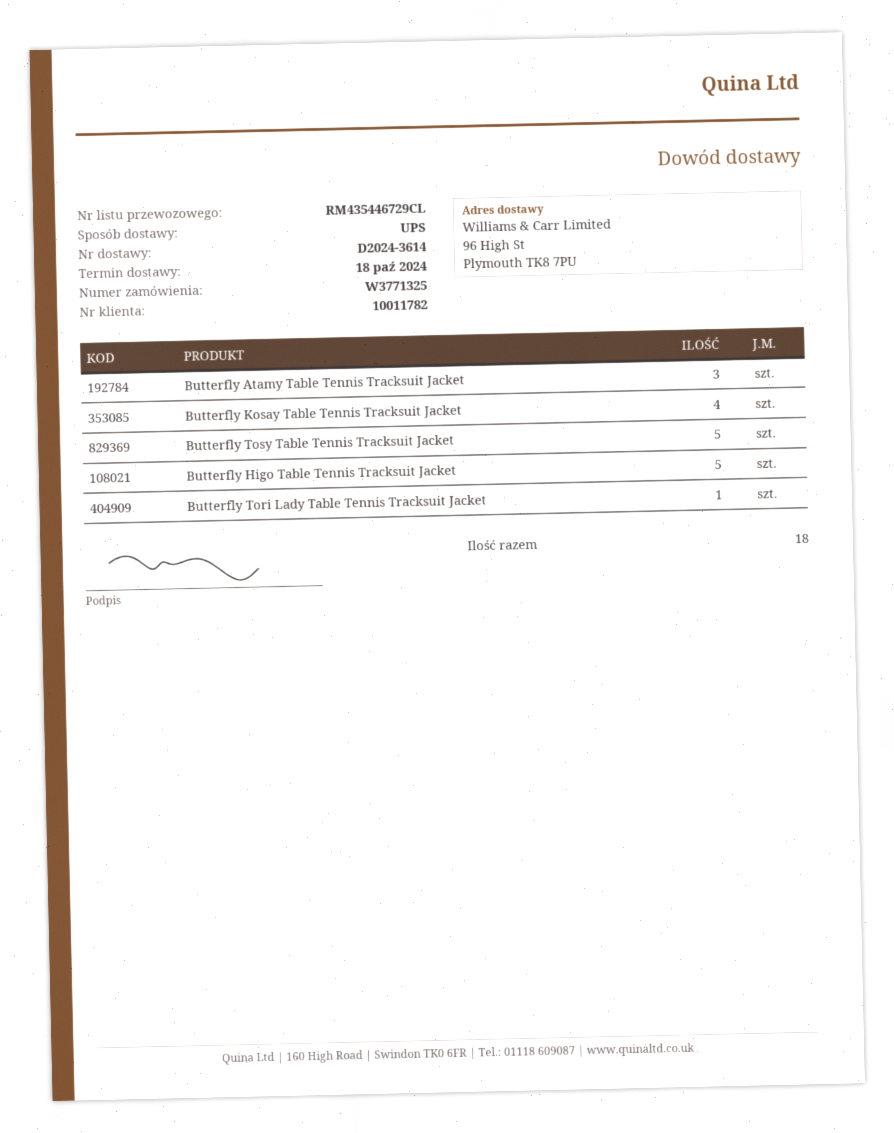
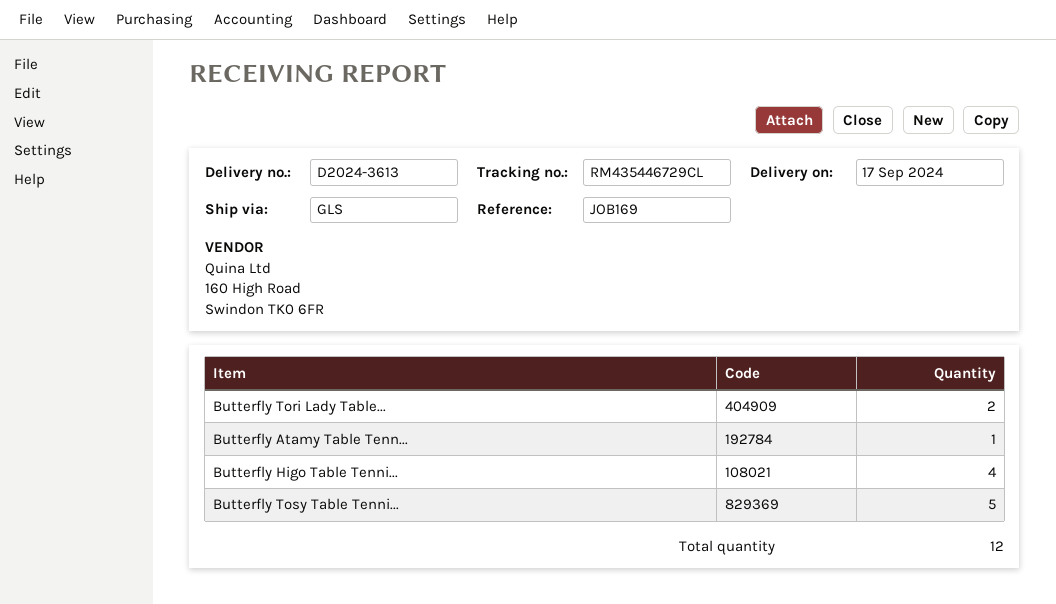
delivery note number: D2024-3614 -> D2024-3613
delivery date: 2024-10-18 -> 2024-09-17
shipping method: UPS -> GLS
Butterfly Atamy Table Tennis Tracksuit Jacket: 3 -> 1
Butterfly Kosay Table Tennis Tracksuit Jacket: 4 -> none
Butterfly Higo Table Tennis Tracksuit Jacket: 5 -> 4
Butterfly Tori Lady Table Tennis Tracksuit Jacket: 1 -> 2
total quantity: 18 -> 12

